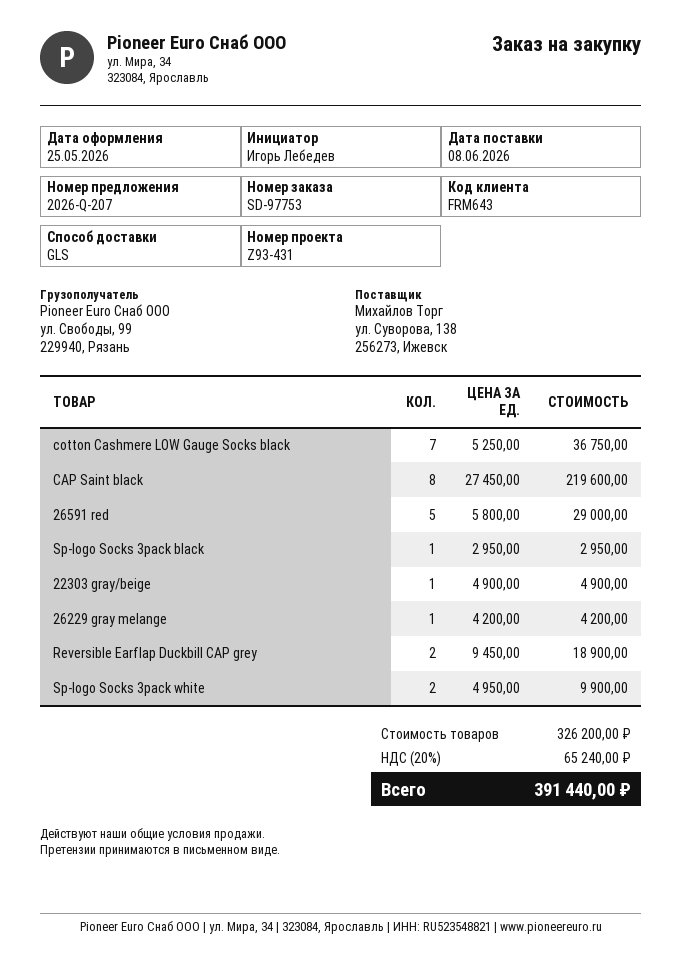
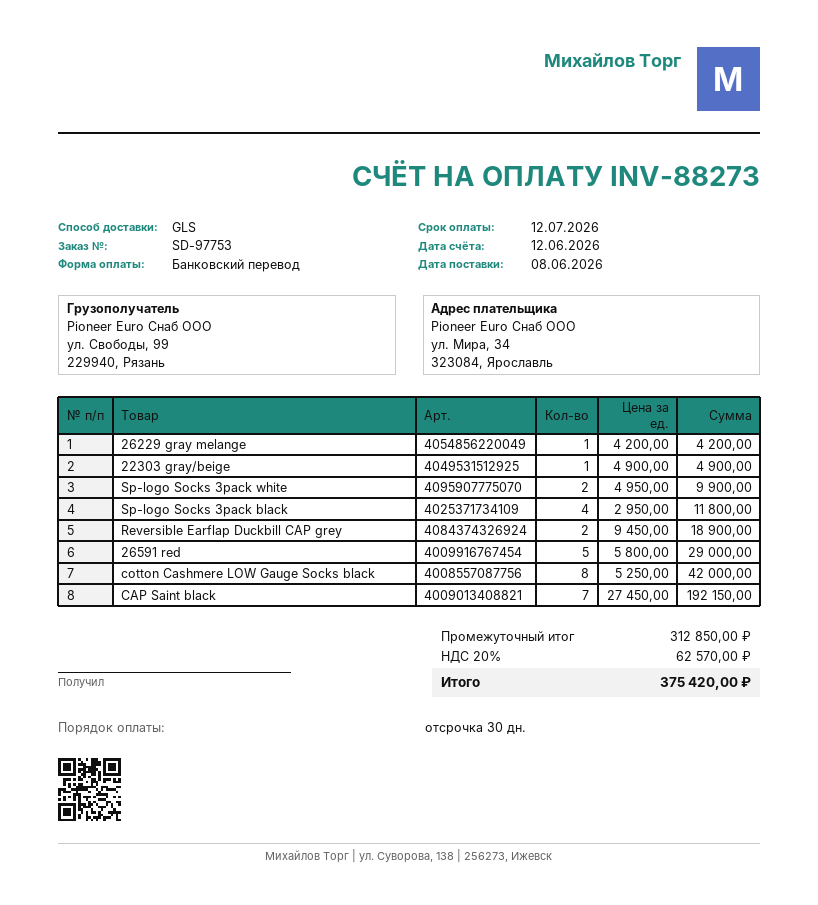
cotton Cashmere LOW Gauge Socks black: 7 x 5250.00 = 36750.00 -> 8 x 5250.00 = 42000.00
CAP Saint black: 8 x 27450.00 = 219600.00 -> 7 x 27450.00 = 192150.00
Sp-logo Socks 3pack black: 1 x 2950.00 = 2950.00 -> 4 x 2950.00 = 11800.00
subtotal: 326200.00 -> 312850.00
tax: 20% = 65240.00 -> 20% = 62570.00
total: 391440.00 -> 375420.00

